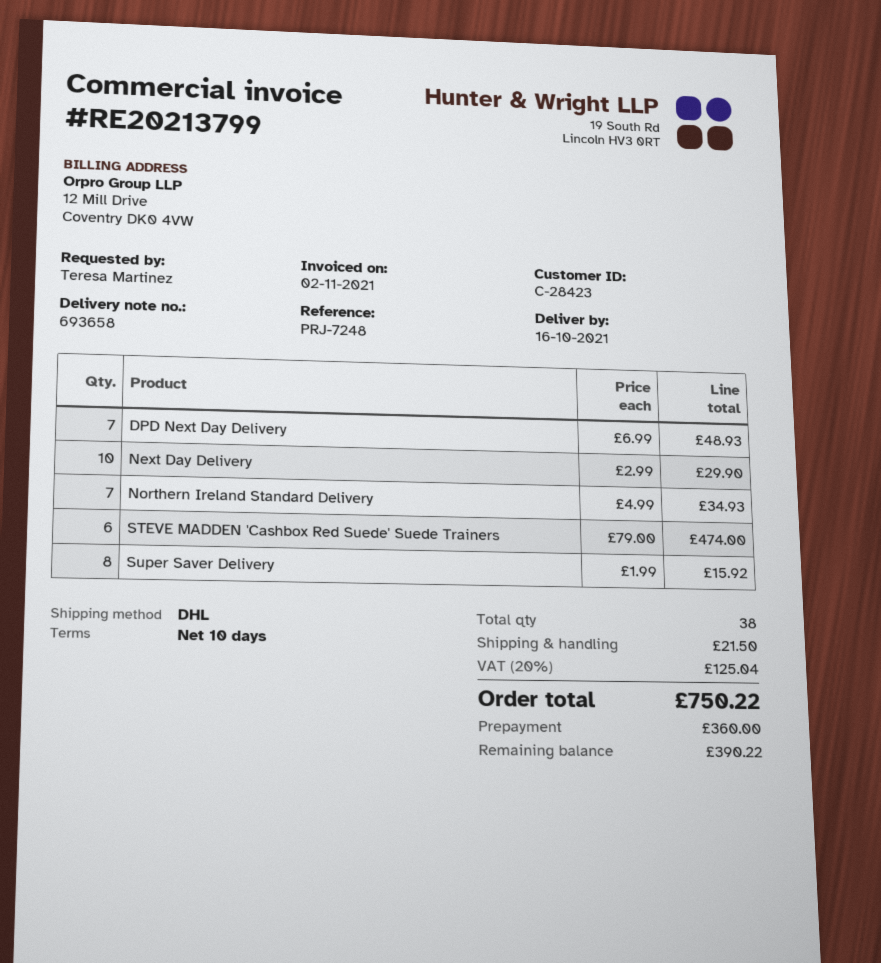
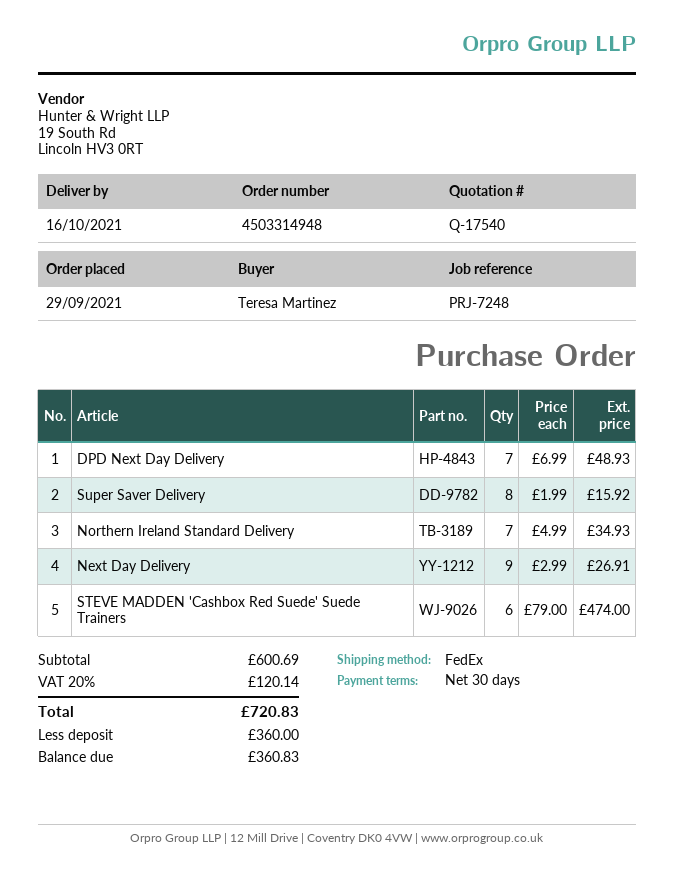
payment terms: 10 days -> 30 days
shipping method: DHL -> FedEx
Next Day Delivery: 10 x 2.99 = 29.90 -> 9 x 2.99 = 26.91
shipping: 21.50 -> none
tax: 20% = 125.04 -> 20% = 120.14
total: 750.22 -> 720.83
balance: 390.22 -> 360.83

